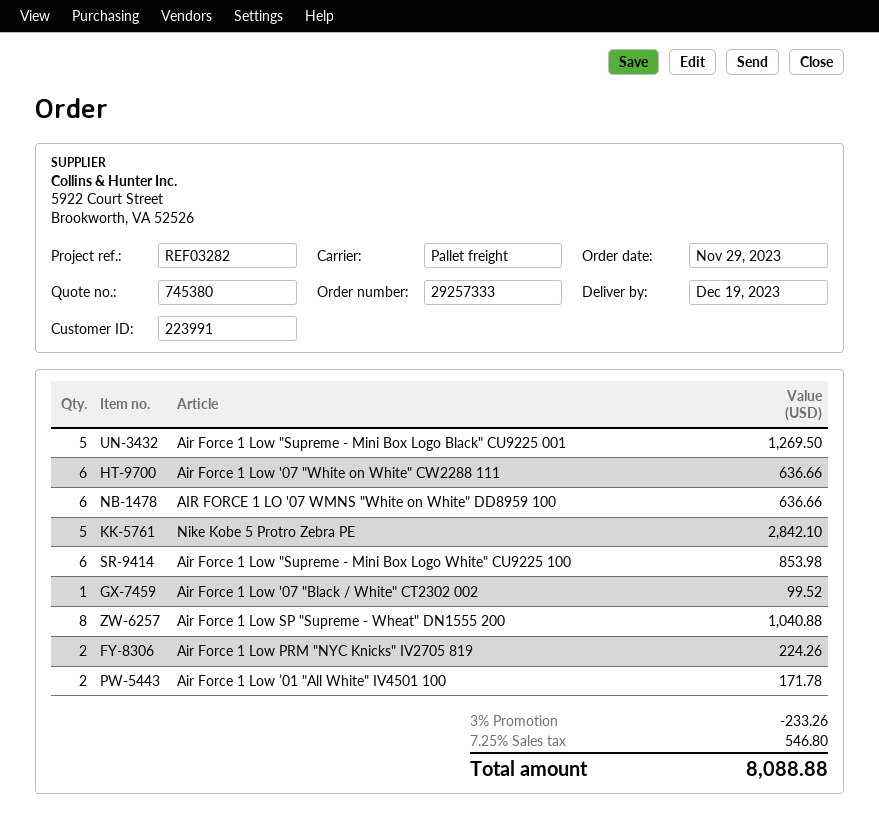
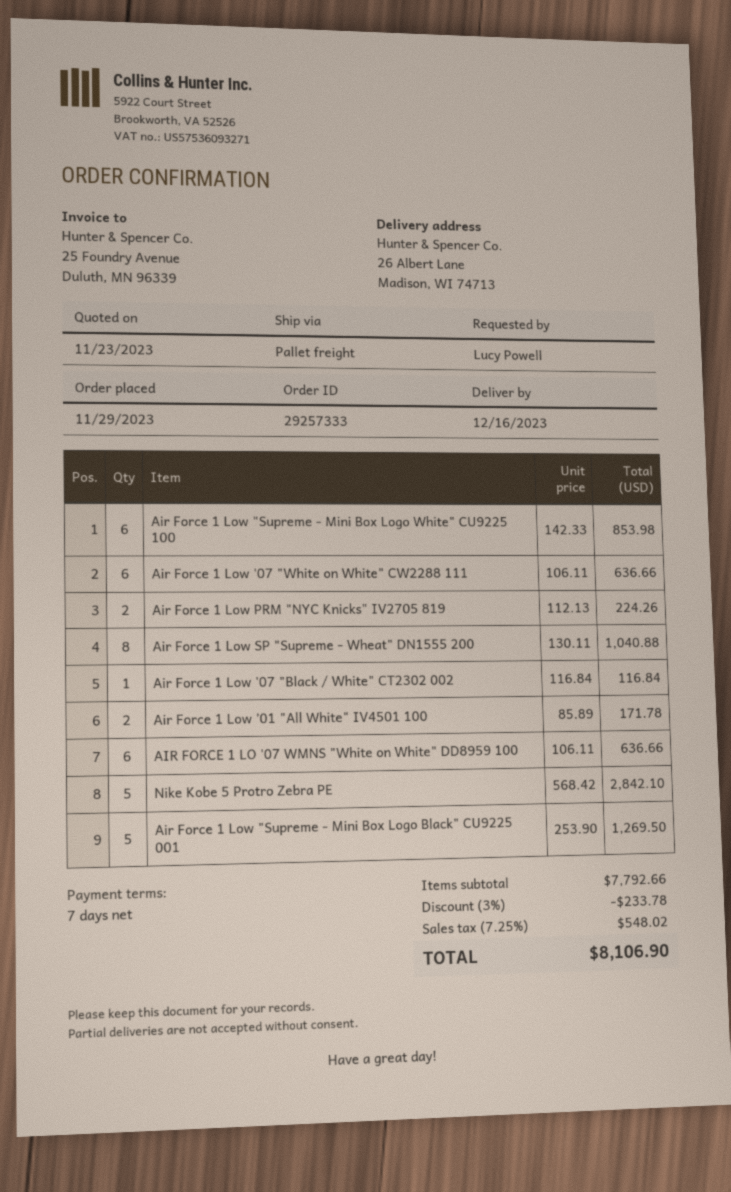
delivery date: 2023-12-19 -> 2023-12-16
Air Force 1 Low '07 "Black / White" CT2302 002: 1 for 99.52 -> 1 for 116.84
discount: 3% = 233.26 -> 3% = 233.78
tax: 7.25% = 546.80 -> 7.25% = 548.02
total: 8088.88 -> 8106.90

